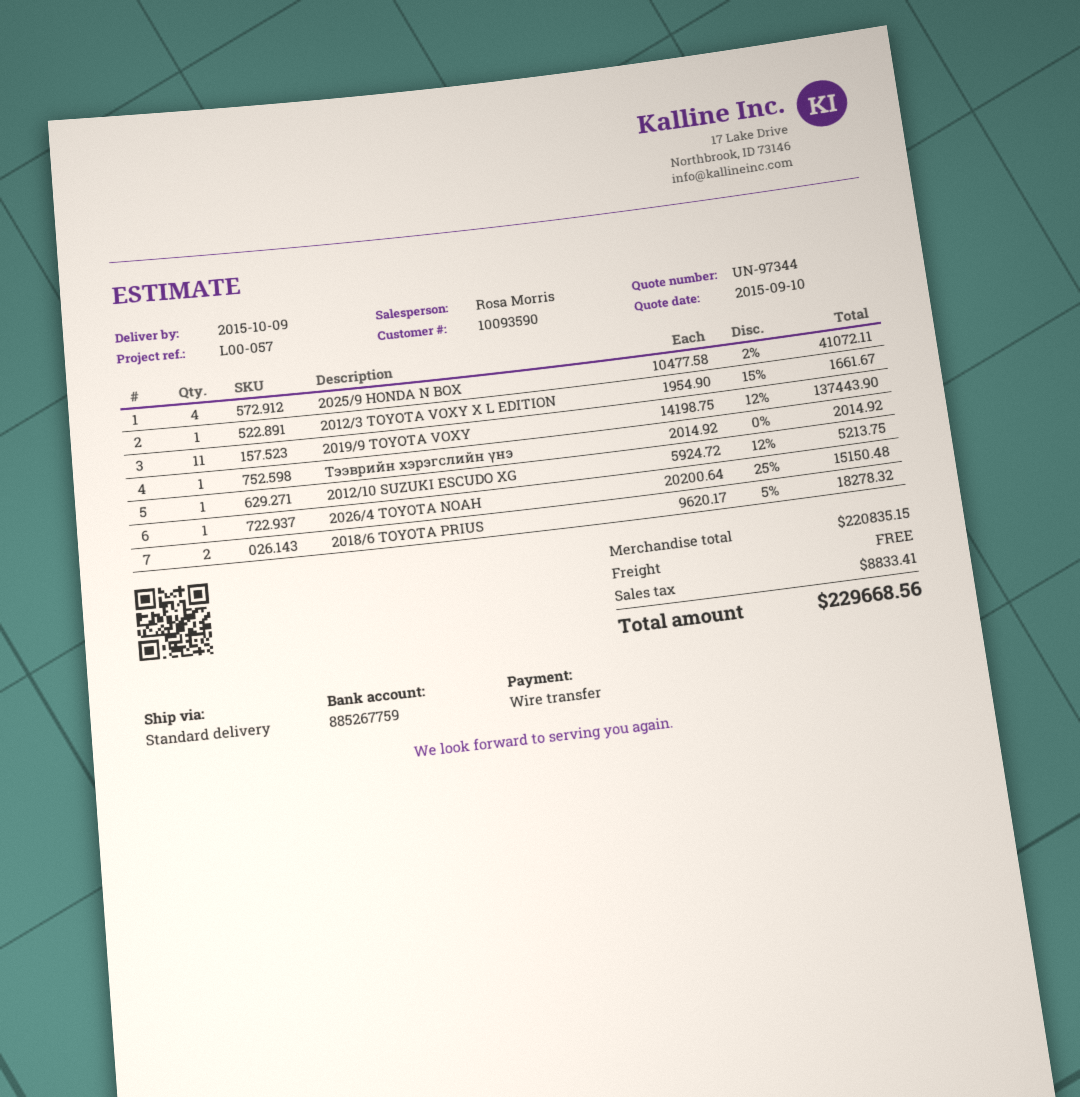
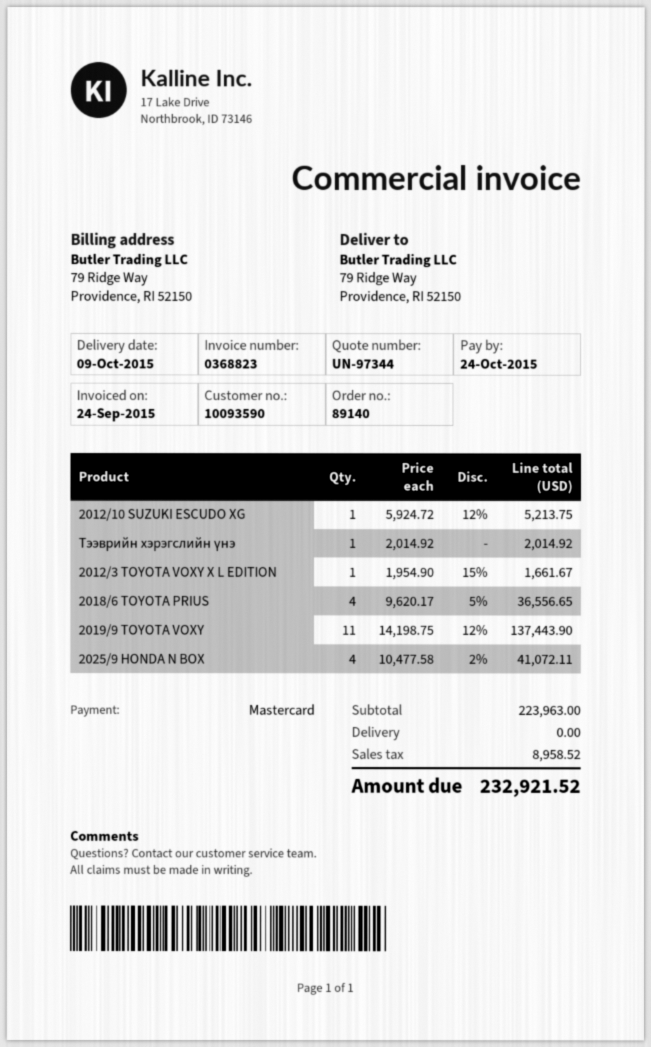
payment method: bank transfer -> Mastercard
2026/4 TOYOTA NOAH: 1 x 20200.64 - 25% = 15150.48 -> none
2018/6 TOYOTA PRIUS: 2 x 9620.17 - 5% = 18278.32 -> 4 x 9620.17 - 5% = 36556.65
subtotal: 220835.15 -> 223963.00
tax: 8833.41 -> 8958.52
total: 229668.56 -> 232921.52

